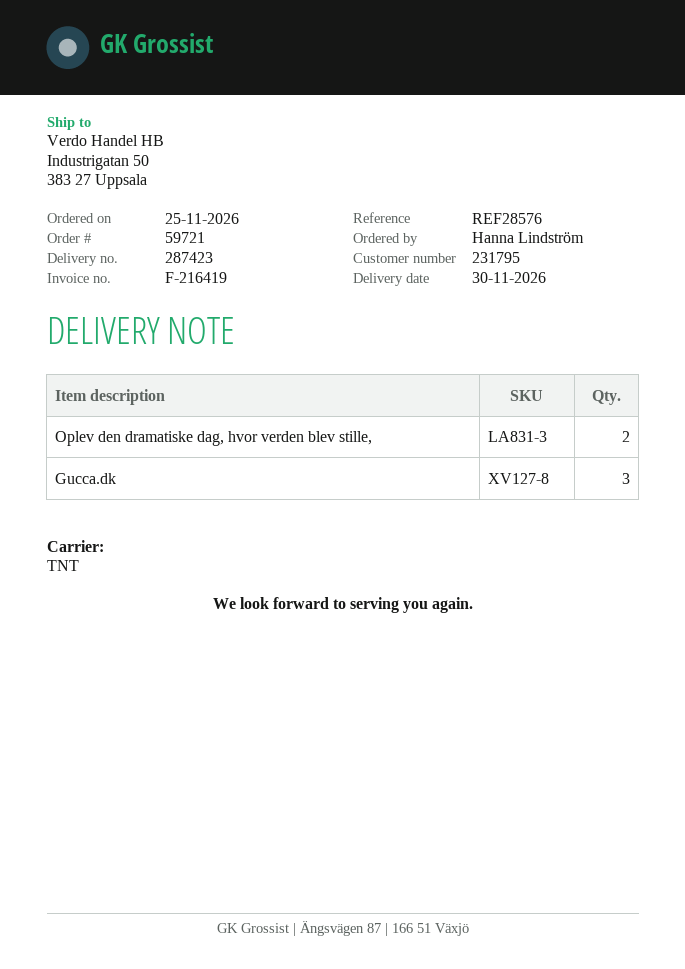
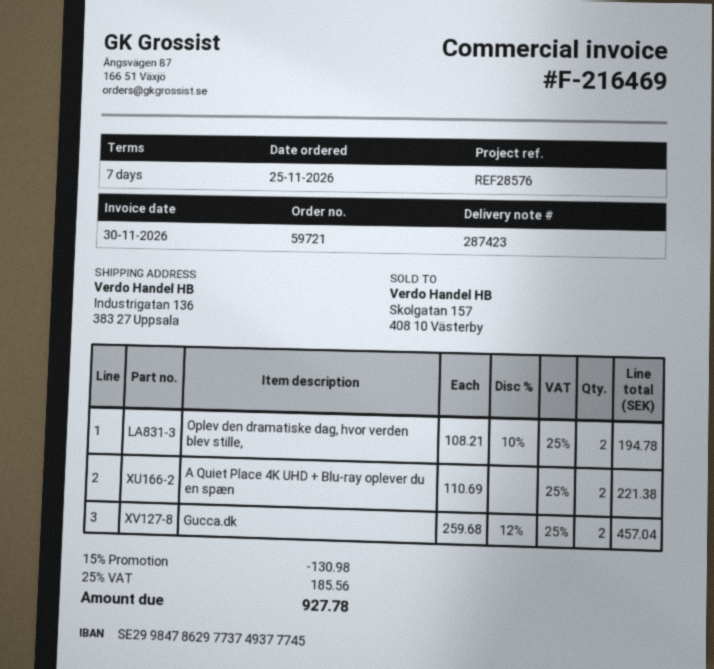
invoice number: F-216419 -> F-216469
ship to: Industrigatan 50, 383 27 Uppsala -> Industrigatan 136, 383 27 Uppsala
Gucca.dk: 3 -> 2
A Quiet Place 4K UHD + Blu-ray oplever du en spæn: none -> 2

